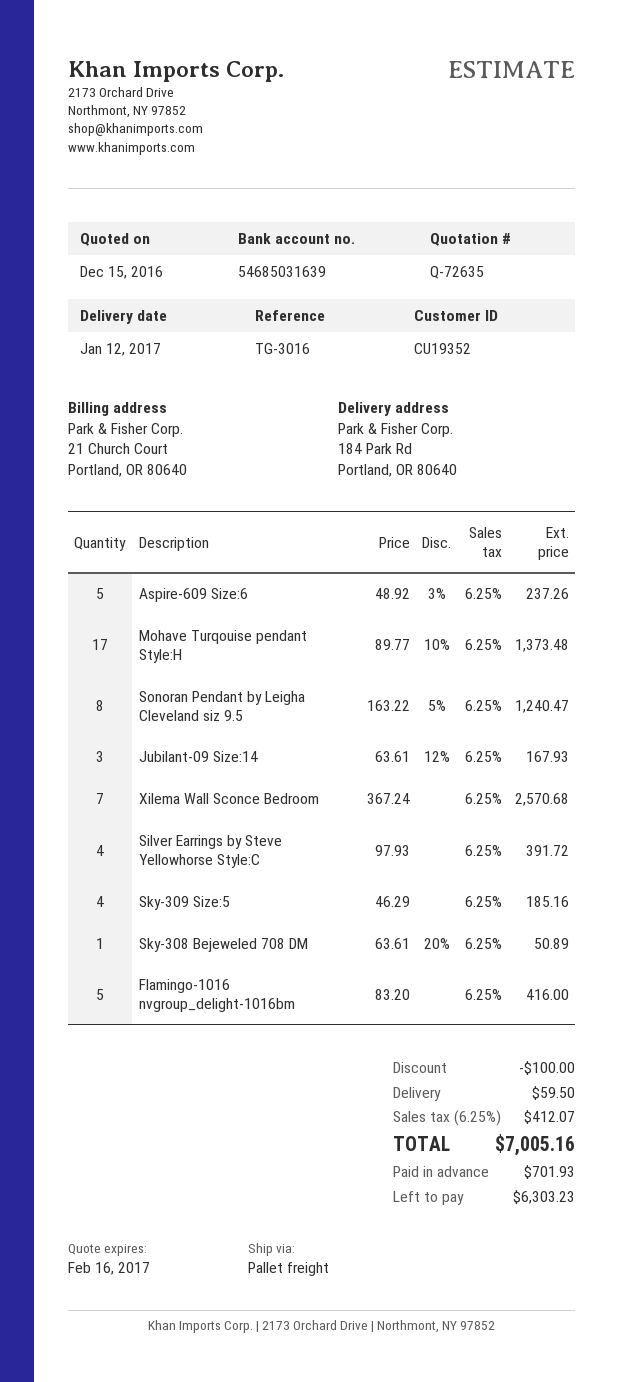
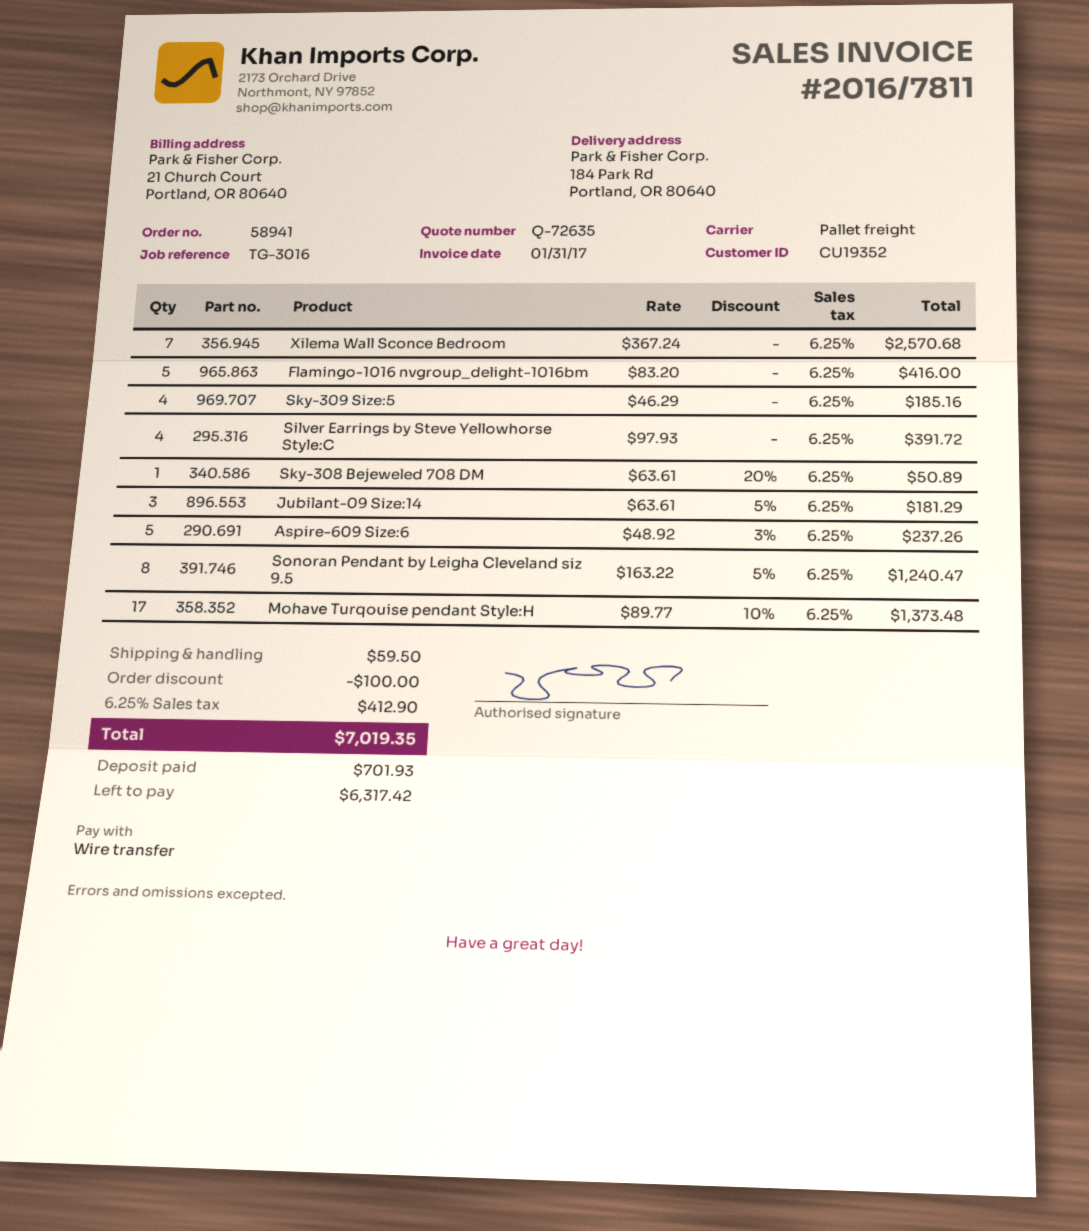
Jubilant-09 Size:14: 3 x 63.61 - 12% = 167.93 -> 3 x 63.61 - 5% = 181.29
tax: 6.25% = 412.07 -> 6.25% = 412.90
total: 7005.16 -> 7019.35
balance: 6303.23 -> 6317.42

